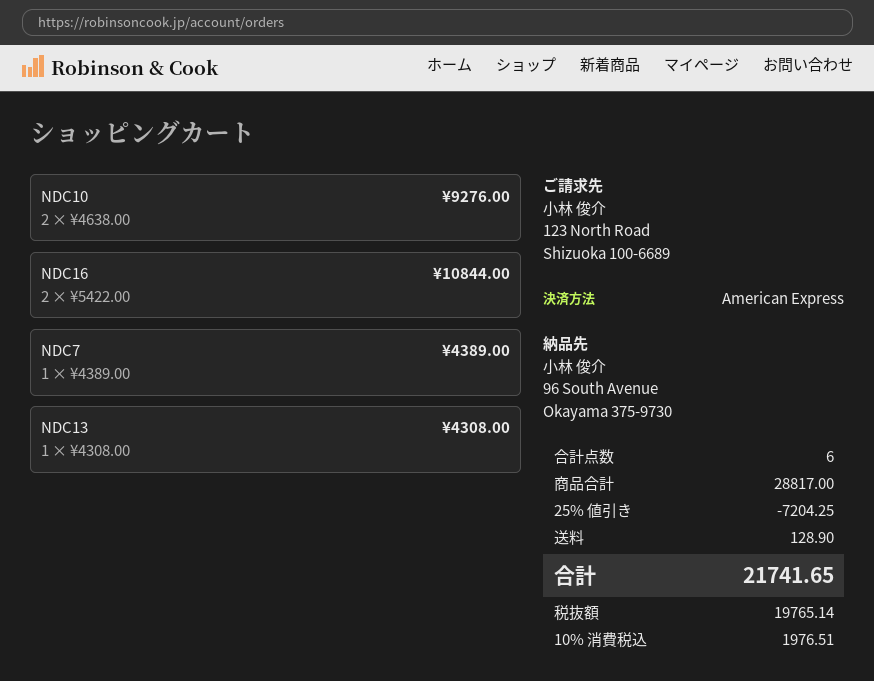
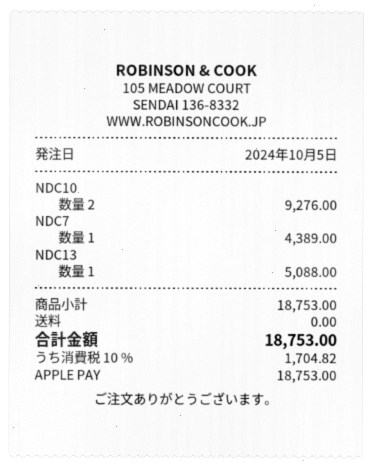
payment method: American Express -> Apple Pay
NDC16: 2 for 10844.00 -> none
NDC13: 1 for 4308.00 -> 1 for 5088.00
subtotal: 28817.00 -> 18753.00
discount: 25% = 7204.25 -> none
shipping: 128.90 -> 0.00
tax: 10% = 1976.51 -> 10% = 1704.82
total: 21741.65 -> 18753.00

